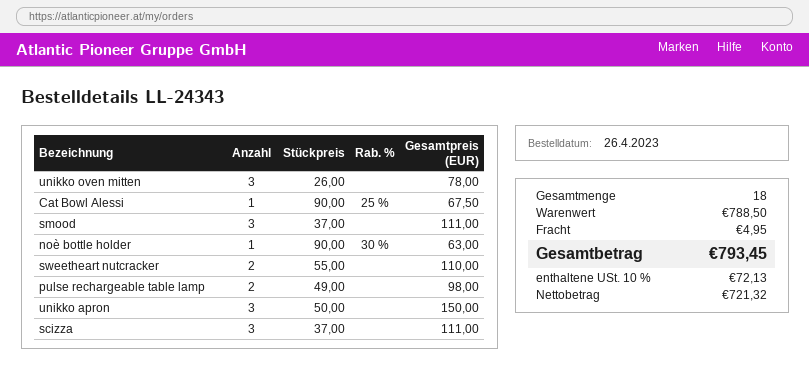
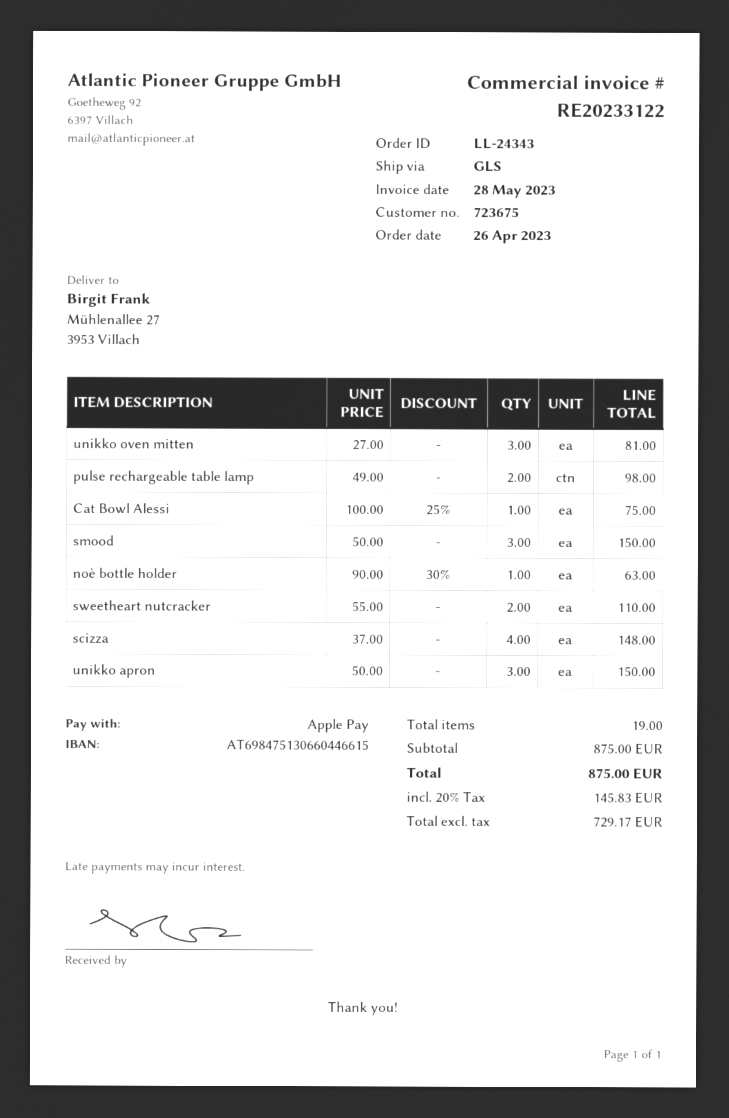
unikko oven mitten: 3 x 26.00 = 78.00 -> 3 x 27.00 = 81.00
Cat Bowl Alessi: 1 x 90.00 - 25% = 67.50 -> 1 x 100.00 - 25% = 75.00
smood: 3 x 37.00 = 111.00 -> 3 x 50.00 = 150.00
scizza: 3 x 37.00 = 111.00 -> 4 x 37.00 = 148.00
total quantity: 18 -> 19
subtotal: 788.50 -> 875.00
shipping: 4.95 -> none
net: 721.32 -> 729.17
tax: 10% = 72.13 -> 20% = 145.83
total: 793.45 -> 875.00

